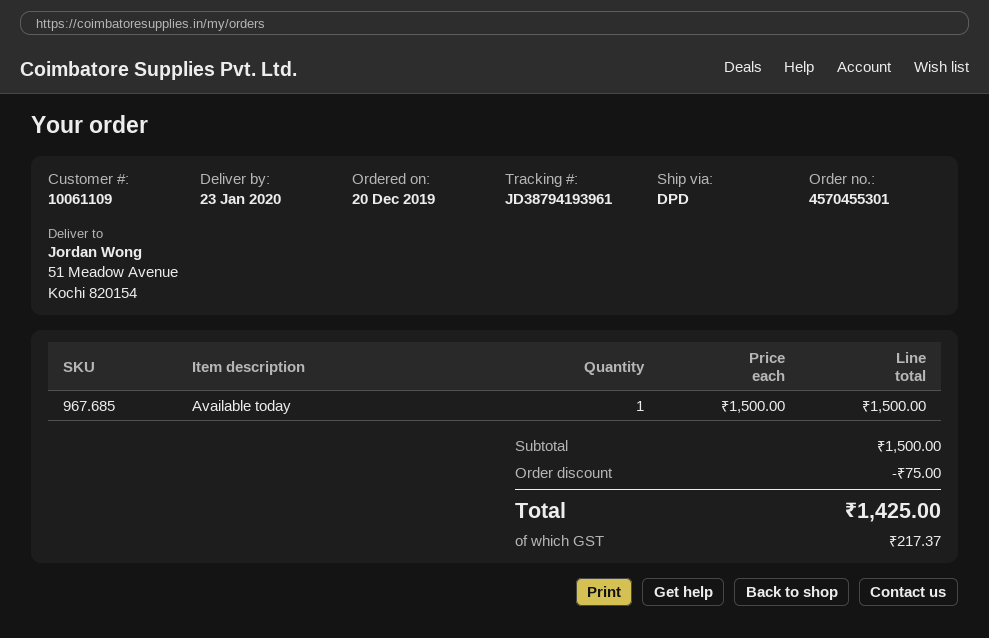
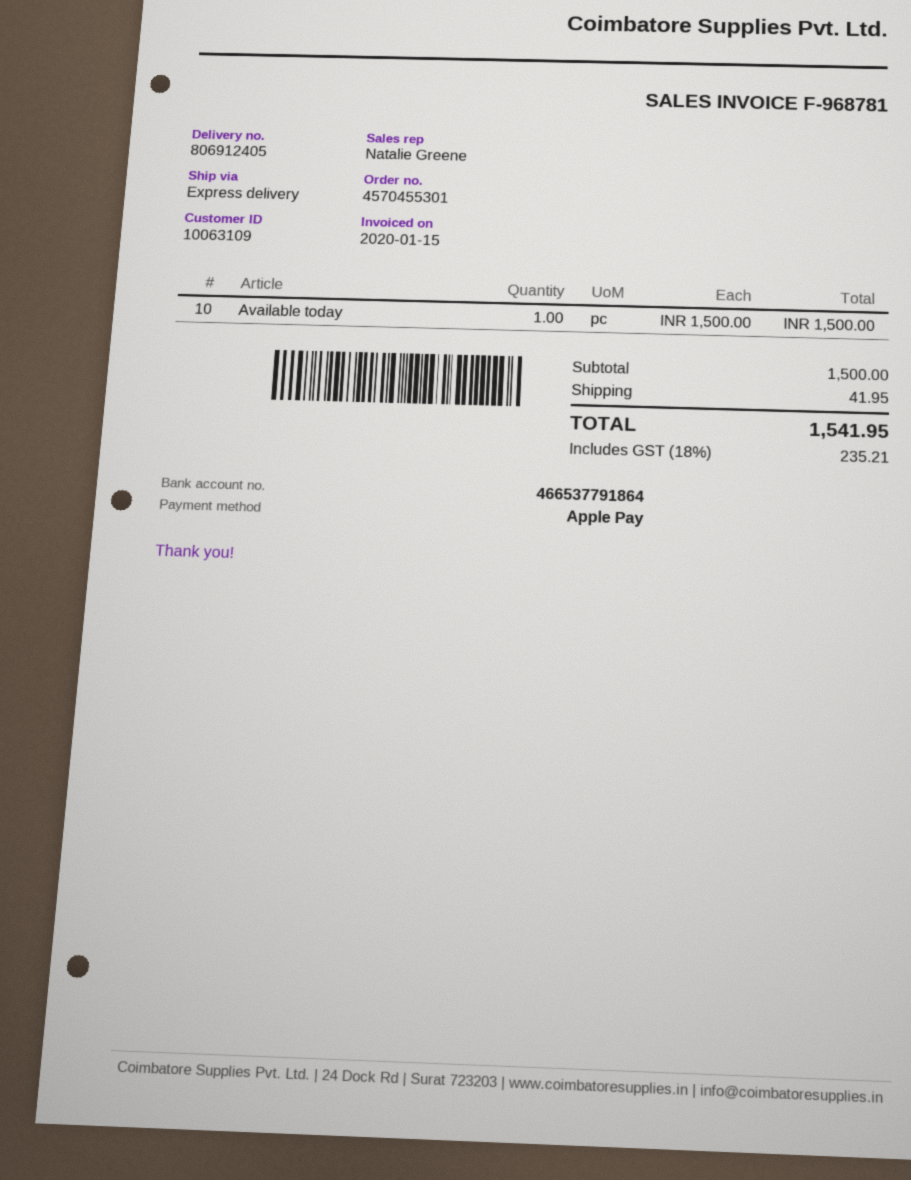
customer number: 10061109 -> 10063109
shipping method: DPD -> express
discount: 75.00 -> none
shipping: none -> 41.95
tax: 217.37 -> 235.21
total: 1425.00 -> 1541.95

